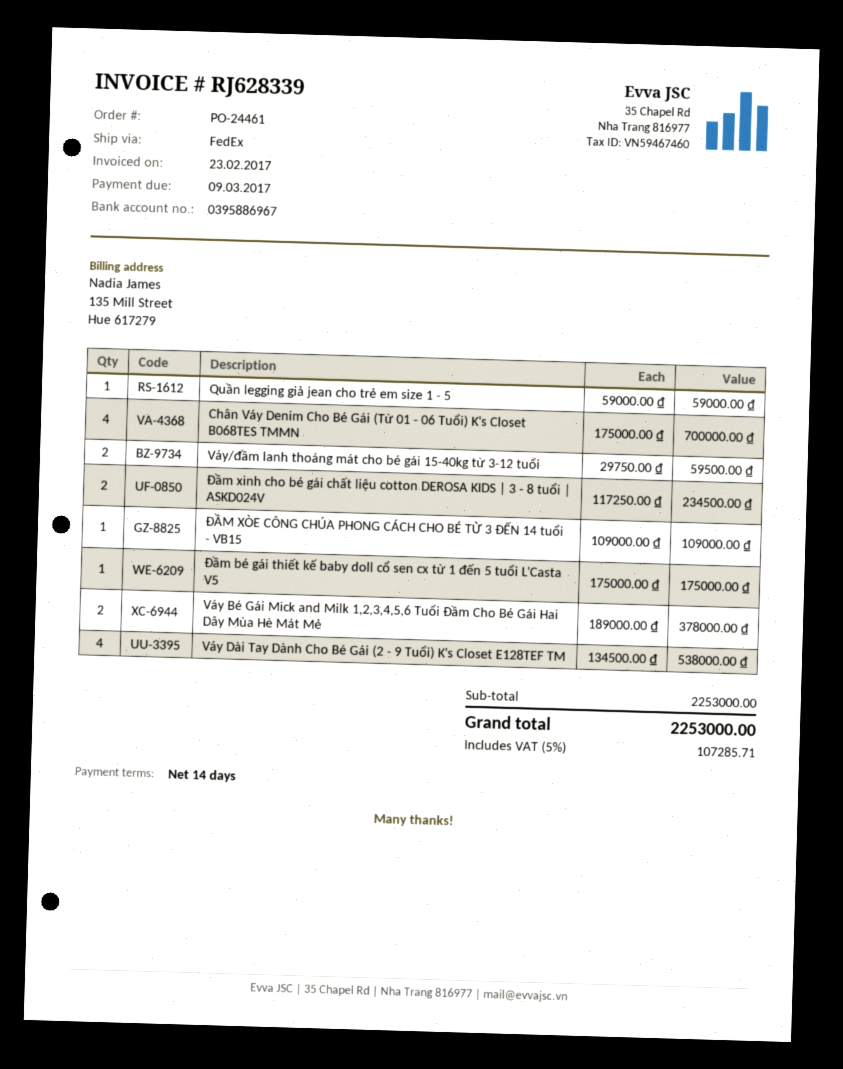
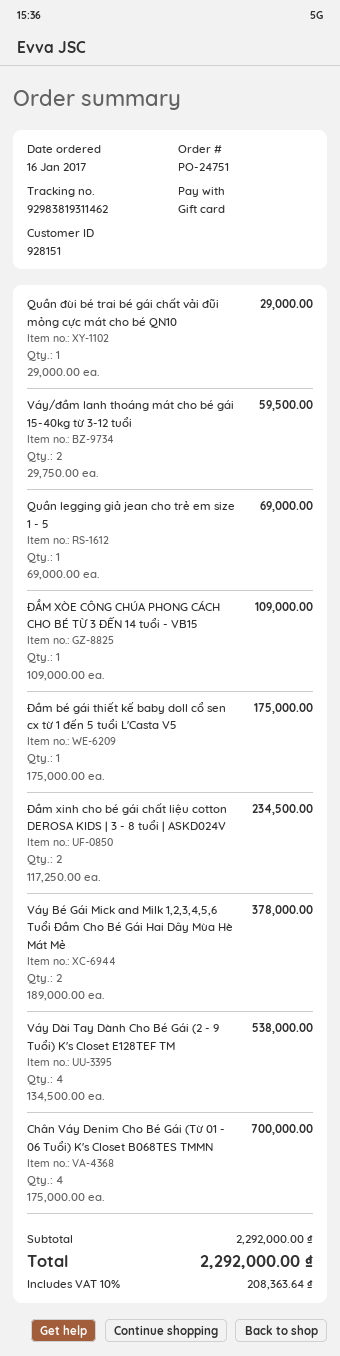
order number: PO-24461 -> PO-24751
Quần legging giả jean cho trẻ em size 1 - 5: 1 x 59000.00 = 59000.00 -> 1 x 69000.00 = 69000.00
Quần đùi bé trai bé gái chất vải đũi mỏng cực mát cho bé QN10: none -> 1 x 29000.00 = 29000.00
subtotal: 2253000.00 -> 2292000.00
tax: 5% = 107285.71 -> 10% = 208363.64
total: 2253000.00 -> 2292000.00

